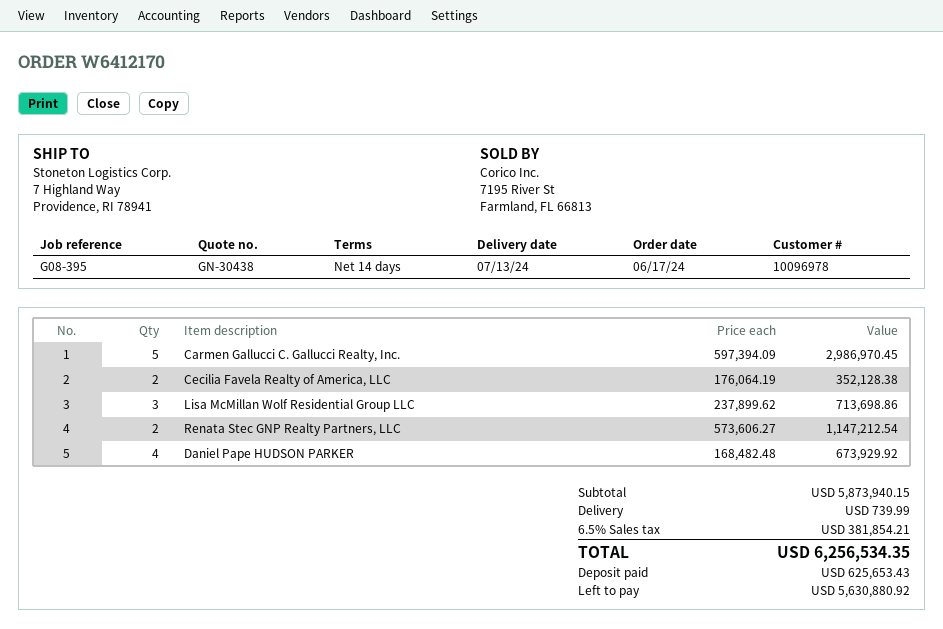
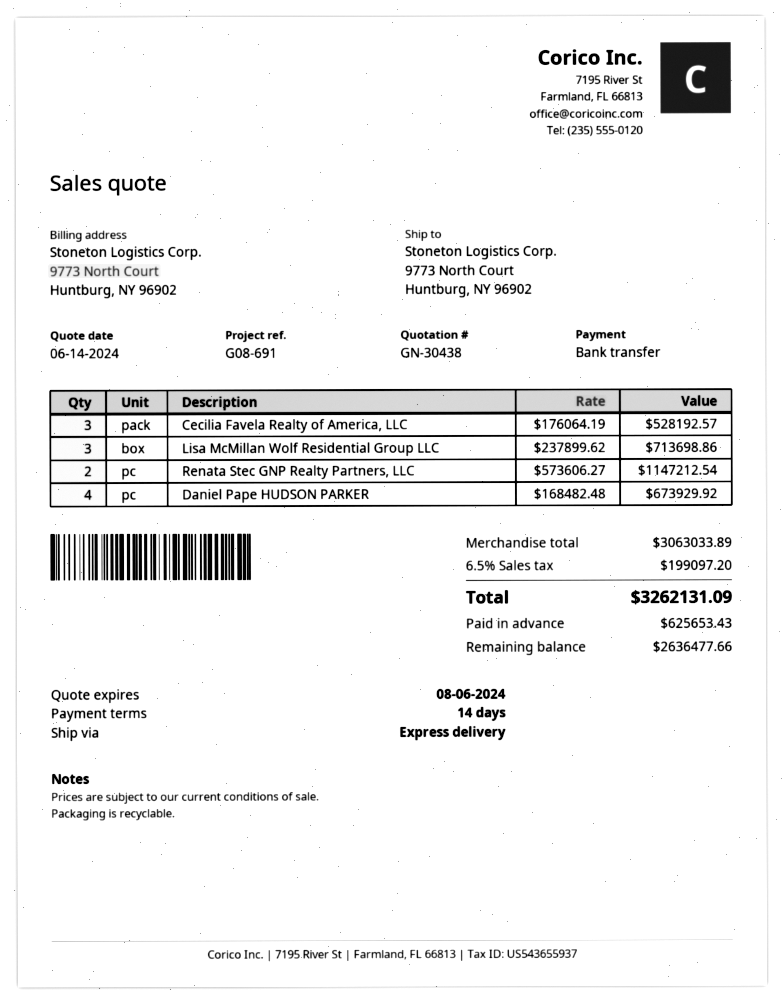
reference: G08-395 -> G08-691
ship to: 7 Highland Way, Providence, RI 78941 -> 9773 North Court, Huntburg, NY 96902
Carmen Gallucci C. Gallucci Realty, Inc.: 5 x 597394.09 = 2986970.45 -> none
Cecilia Favela Realty of America, LLC: 2 x 176064.19 = 352128.38 -> 3 x 176064.19 = 528192.57
subtotal: 5873940.15 -> 3063033.89
shipping: 739.99 -> none
tax: 6.5% = 381854.21 -> 6.5% = 199097.20
total: 6256534.35 -> 3262131.09
balance: 5630880.92 -> 2636477.66

